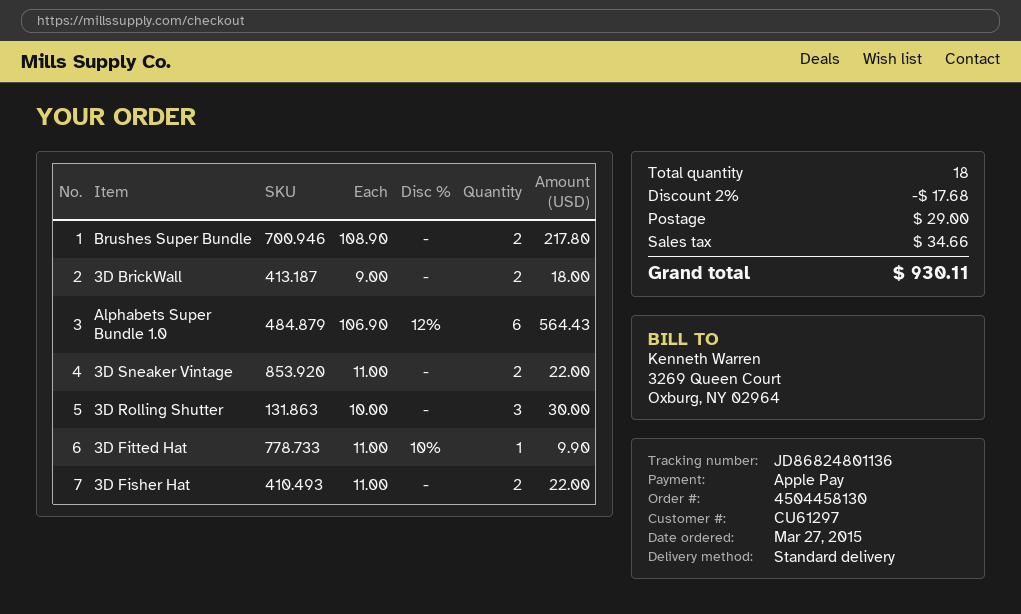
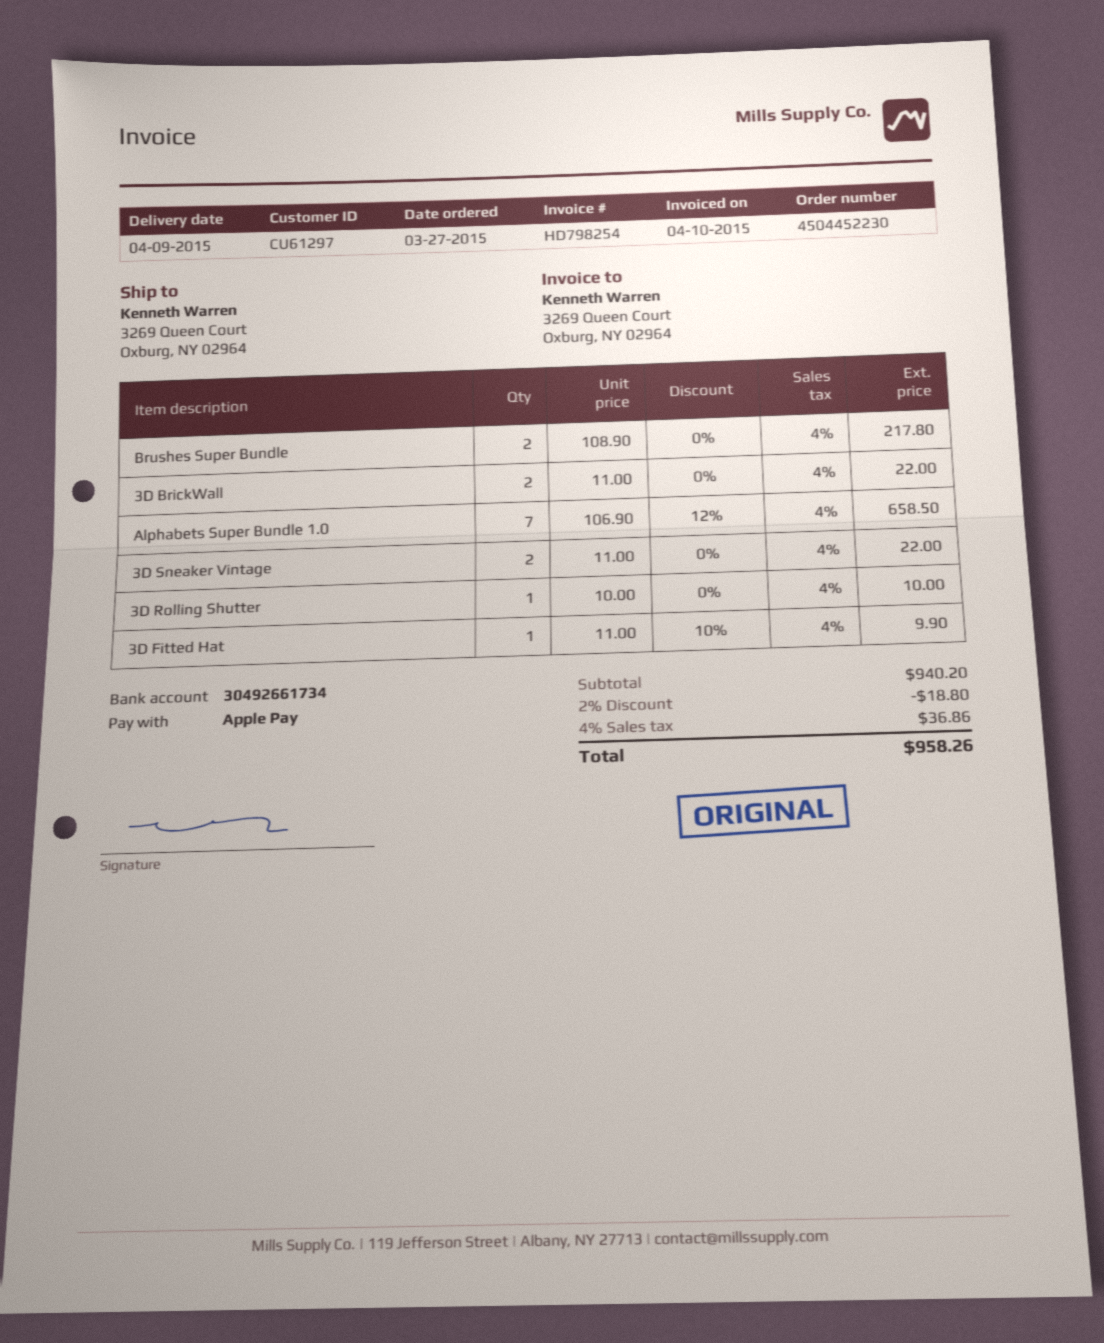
order number: 4504458130 -> 4504452230
3D BrickWall: 2 x 9.00 = 18.00 -> 2 x 11.00 = 22.00
Alphabets Super Bundle 1.0: 6 x 106.90 - 12% = 564.43 -> 7 x 106.90 - 12% = 658.50
3D Rolling Shutter: 3 x 10.00 = 30.00 -> 1 x 10.00 = 10.00
3D Fisher Hat: 2 x 11.00 = 22.00 -> none
discount: 2% = 17.68 -> 2% = 18.80
shipping: 29.00 -> none
tax: 34.66 -> 36.86
total: 930.11 -> 958.26

